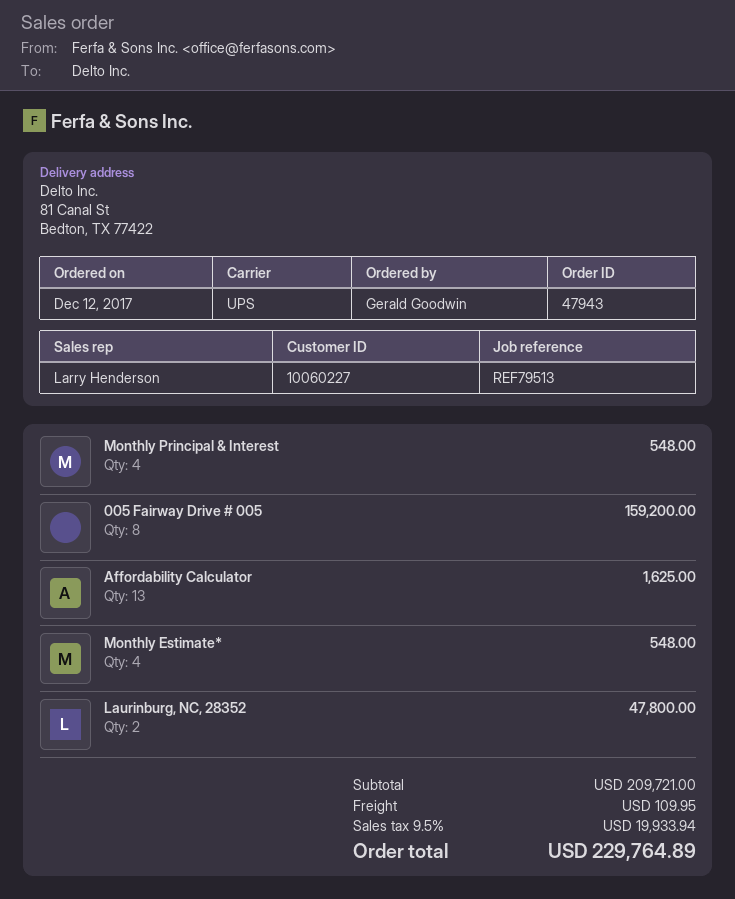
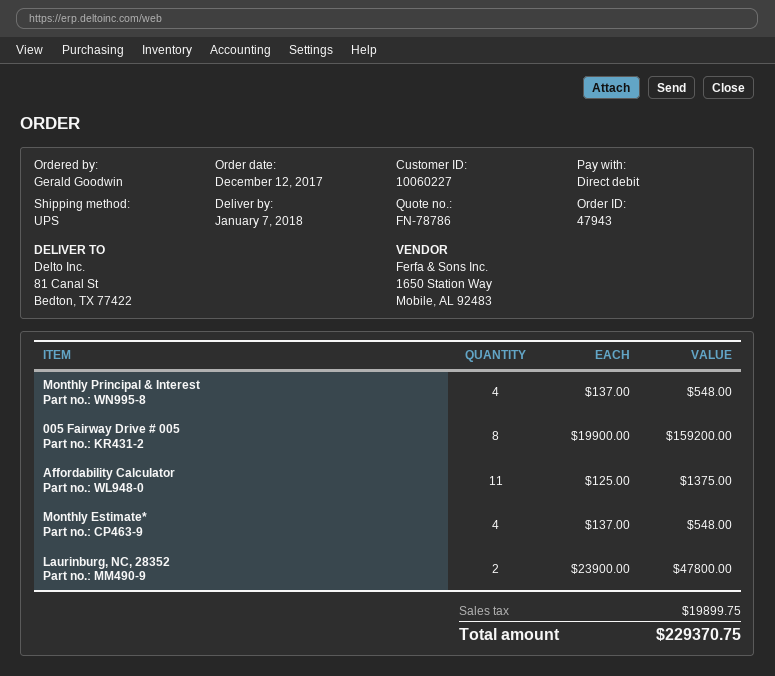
Affordability Calculator: 13 for 1625.00 -> 11 for 1375.00
shipping: 109.95 -> none
tax: 19933.94 -> 19899.75
total: 229764.89 -> 229370.75

